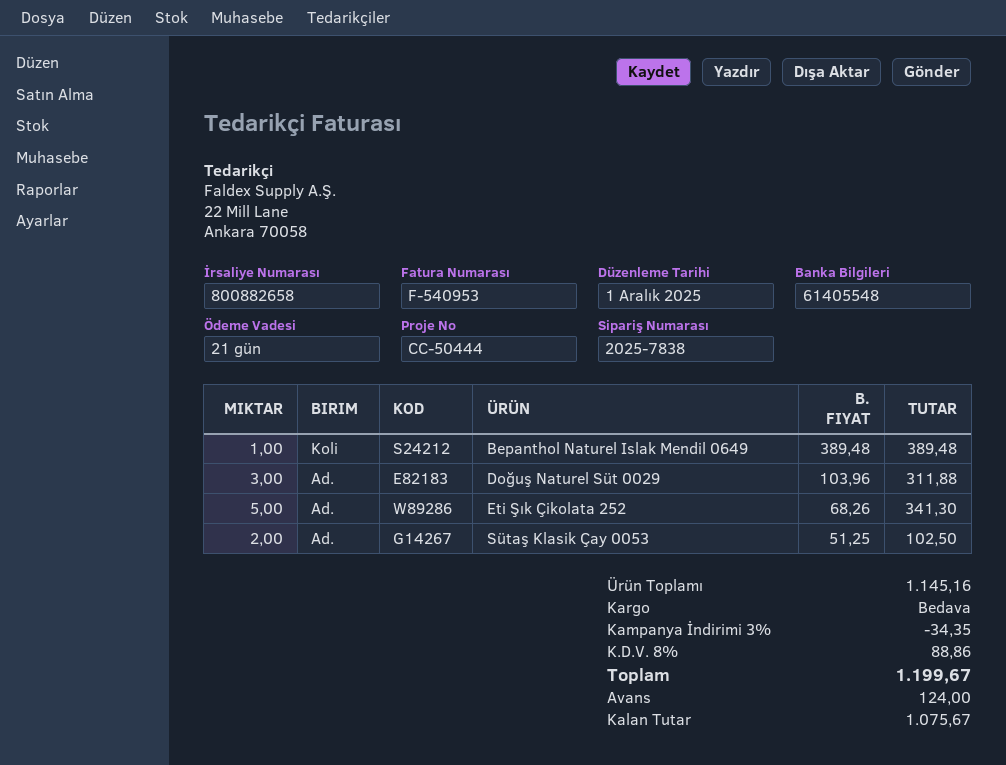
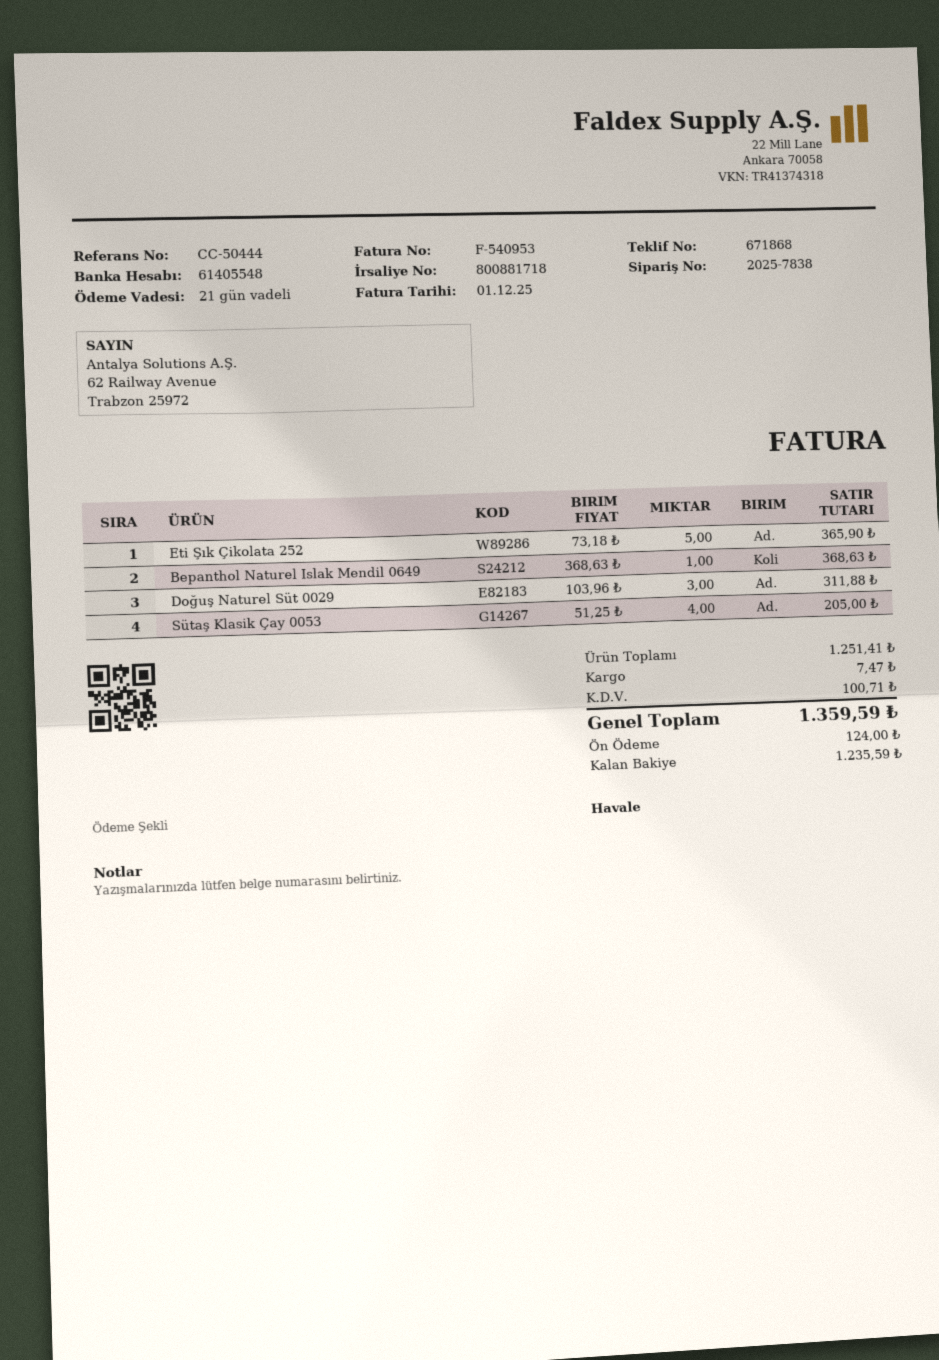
delivery note number: 800882658 -> 800881718
Bepanthol Naturel Islak Mendil 0649: 1 x 389.48 = 389.48 -> 1 x 368.63 = 368.63
Eti Şık Çikolata 252: 5 x 68.26 = 341.30 -> 5 x 73.18 = 365.90
Sütaş Klasik Çay 0053: 2 x 51.25 = 102.50 -> 4 x 51.25 = 205.00
subtotal: 1145.16 -> 1251.41
discount: 3% = 34.35 -> none
shipping: 0.00 -> 7.47
tax: 88.86 -> 100.71
total: 1199.67 -> 1359.59
balance: 1075.67 -> 1235.59

